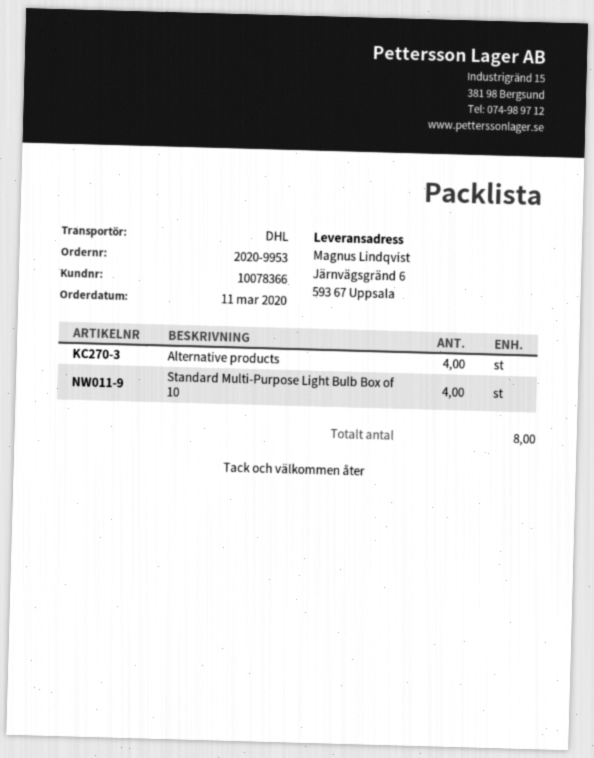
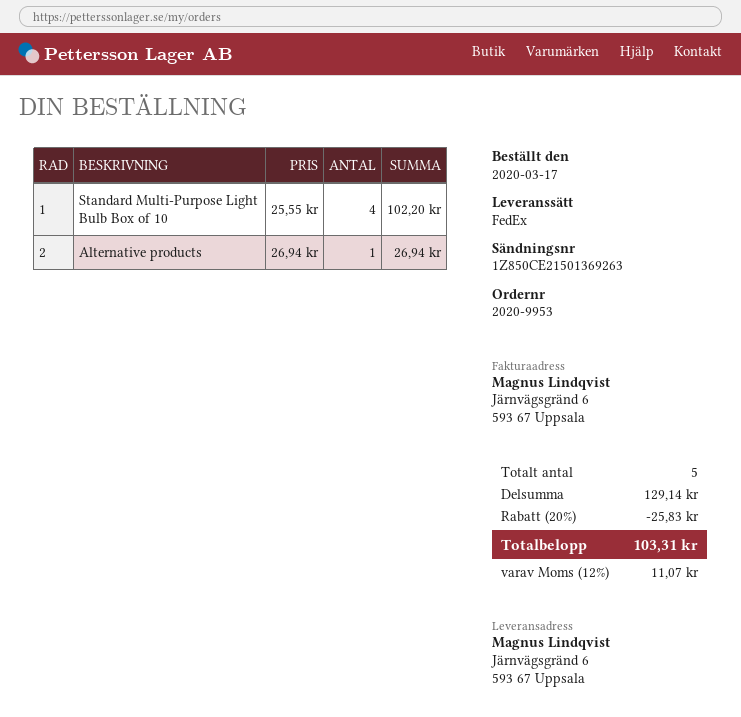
order date: 2020-03-11 -> 2020-03-17
shipping method: DHL -> FedEx
Alternative products: 4 -> 1
total quantity: 8 -> 5

